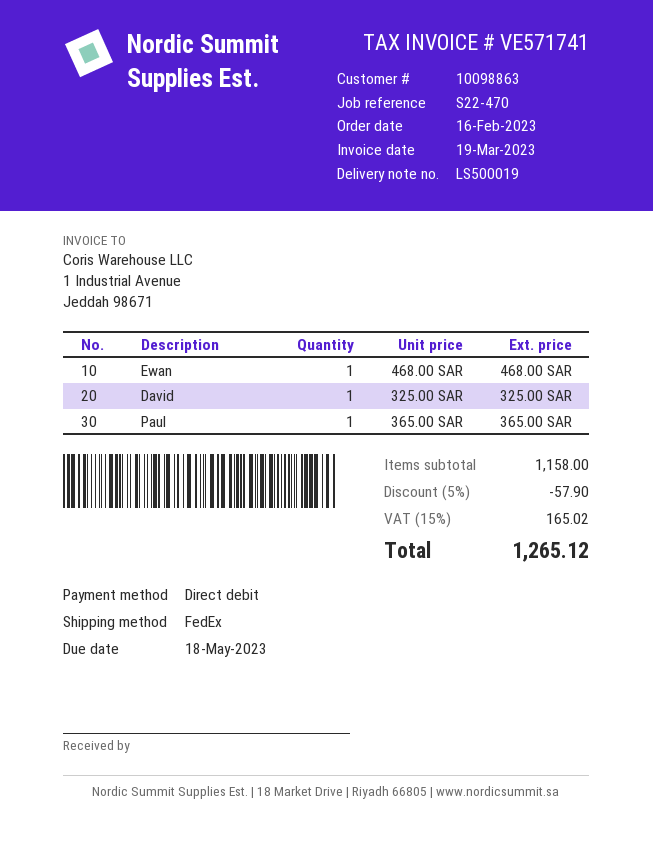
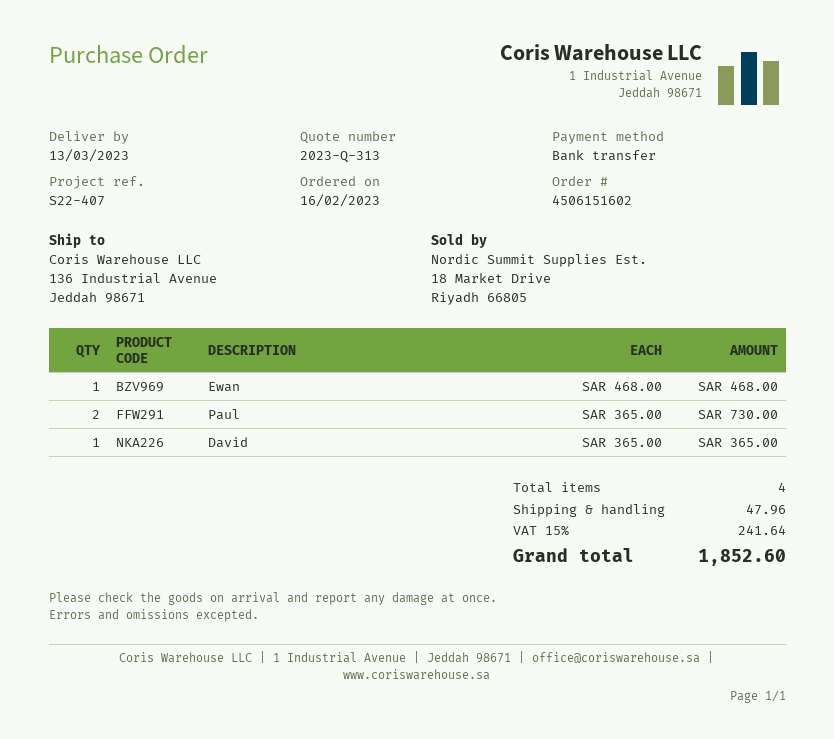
reference: S22-470 -> S22-407
payment method: direct debit -> bank transfer
David: 1 x 325.00 = 325.00 -> 1 x 365.00 = 365.00
Paul: 1 x 365.00 = 365.00 -> 2 x 365.00 = 730.00
discount: 5% = 57.90 -> none
shipping: none -> 47.96
tax: 15% = 165.02 -> 15% = 241.64
total: 1265.12 -> 1852.60

